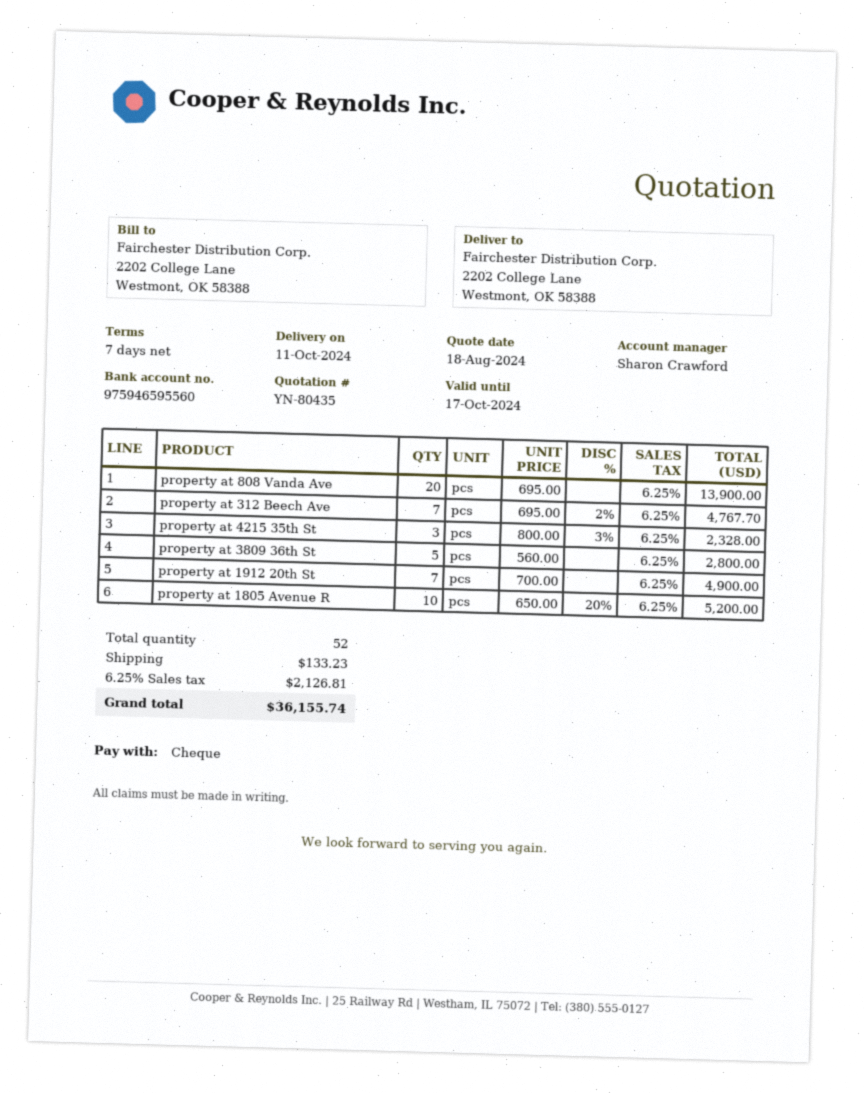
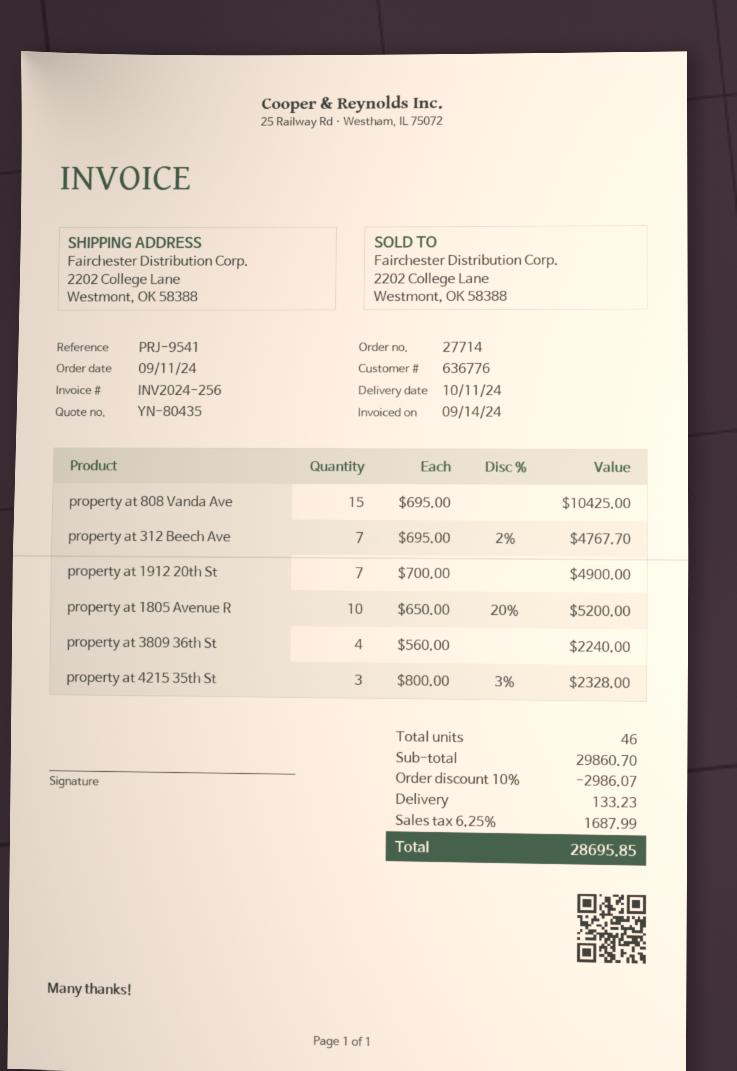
property at 808 Vanda Ave: 20 x 695.00 = 13900.00 -> 15 x 695.00 = 10425.00
property at 3809 36th St: 5 x 560.00 = 2800.00 -> 4 x 560.00 = 2240.00
total quantity: 52 -> 46
discount: none -> 10% = 2986.07
tax: 6.25% = 2126.81 -> 6.25% = 1687.99
total: 36155.74 -> 28695.85

